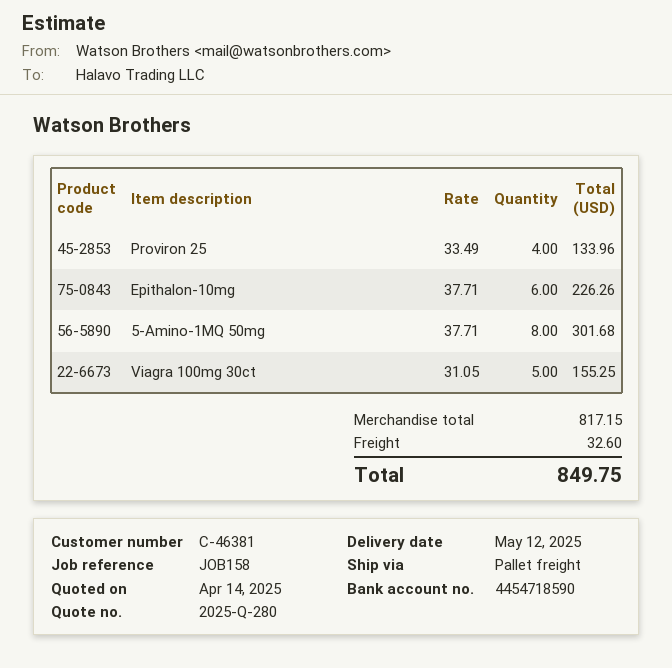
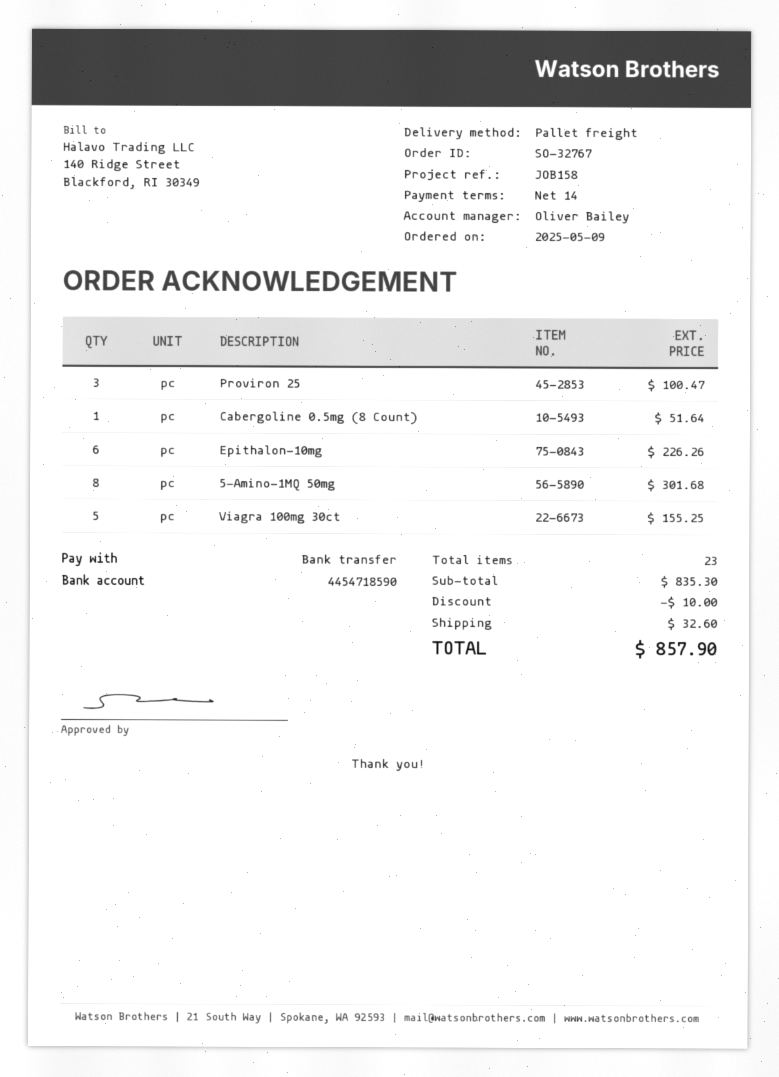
Proviron 25: 4 for 133.96 -> 3 for 100.47
Cabergoline 0.5mg (8 Count): none -> 1 for 51.64
subtotal: 817.15 -> 835.30
discount: none -> 10.00
total: 849.75 -> 857.90

